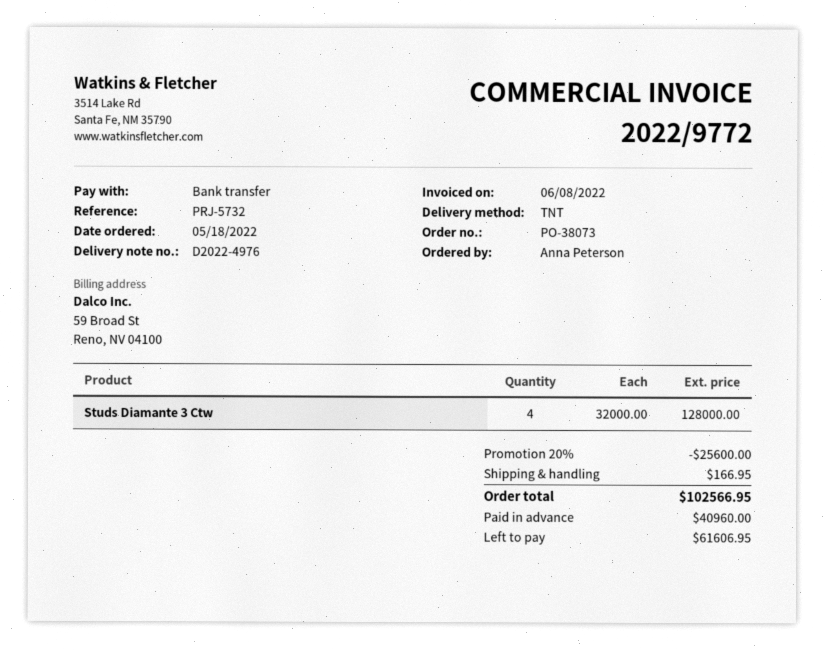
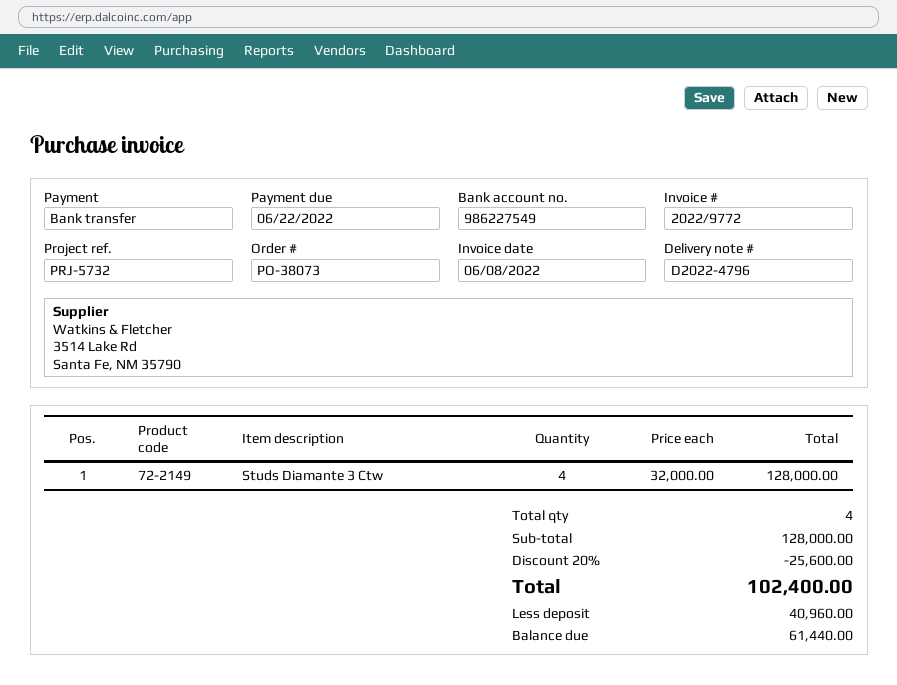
delivery note number: D2022-4976 -> D2022-4796
shipping: 166.95 -> none
total: 102566.95 -> 102400.00
balance: 61606.95 -> 61440.00

